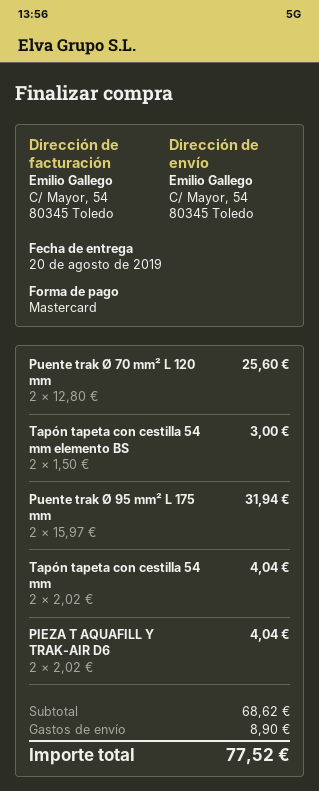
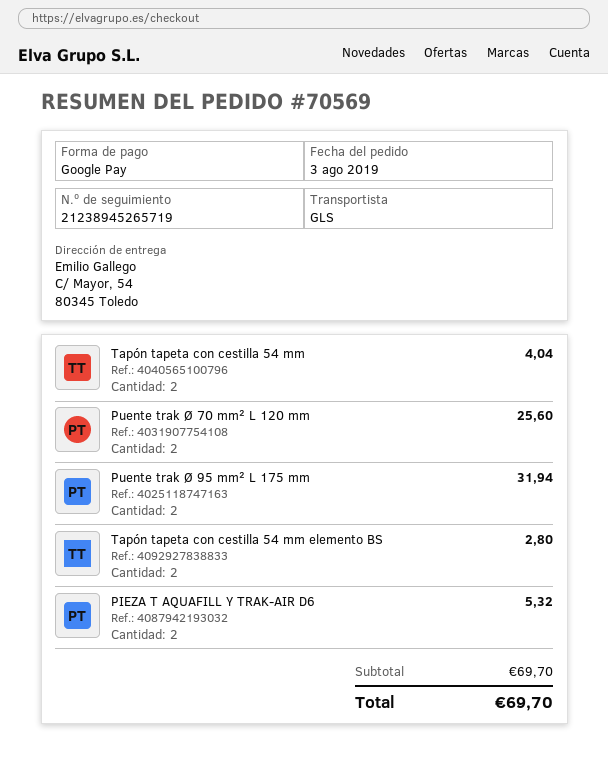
payment method: Mastercard -> Google Pay
Tapón tapeta con cestilla 54 mm elemento BS: 2 for 3.00 -> 2 for 2.80
PIEZA T AQUAFILL Y TRAK-AIR D6: 2 for 4.04 -> 2 for 5.32
subtotal: 68.62 -> 69.70
shipping: 8.90 -> none
total: 77.52 -> 69.70

